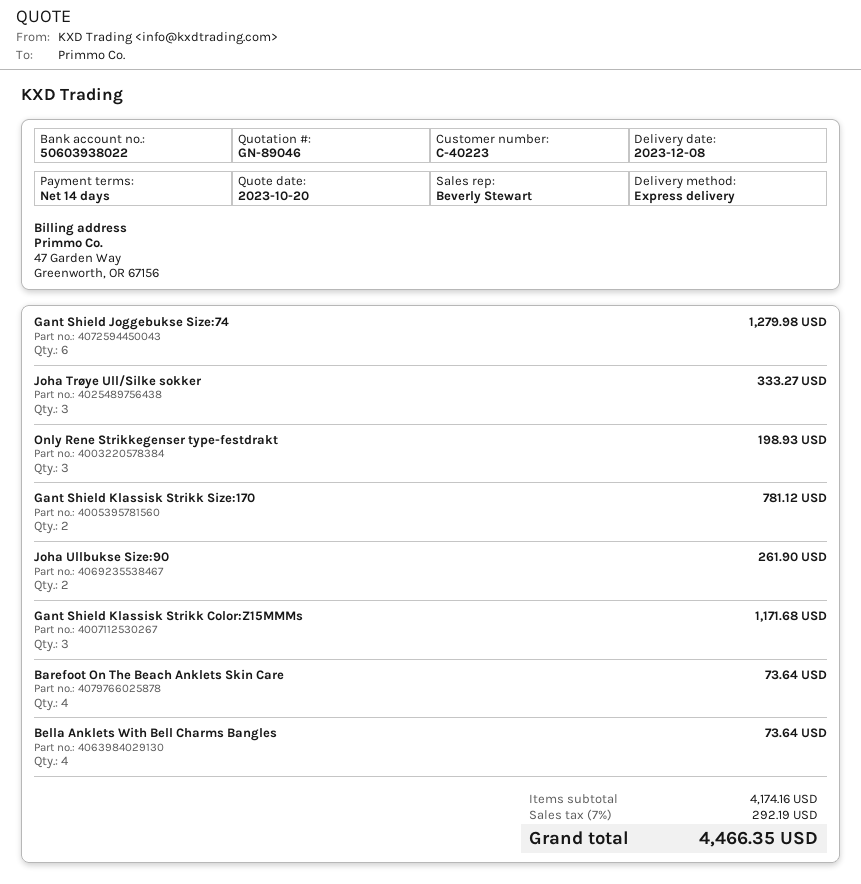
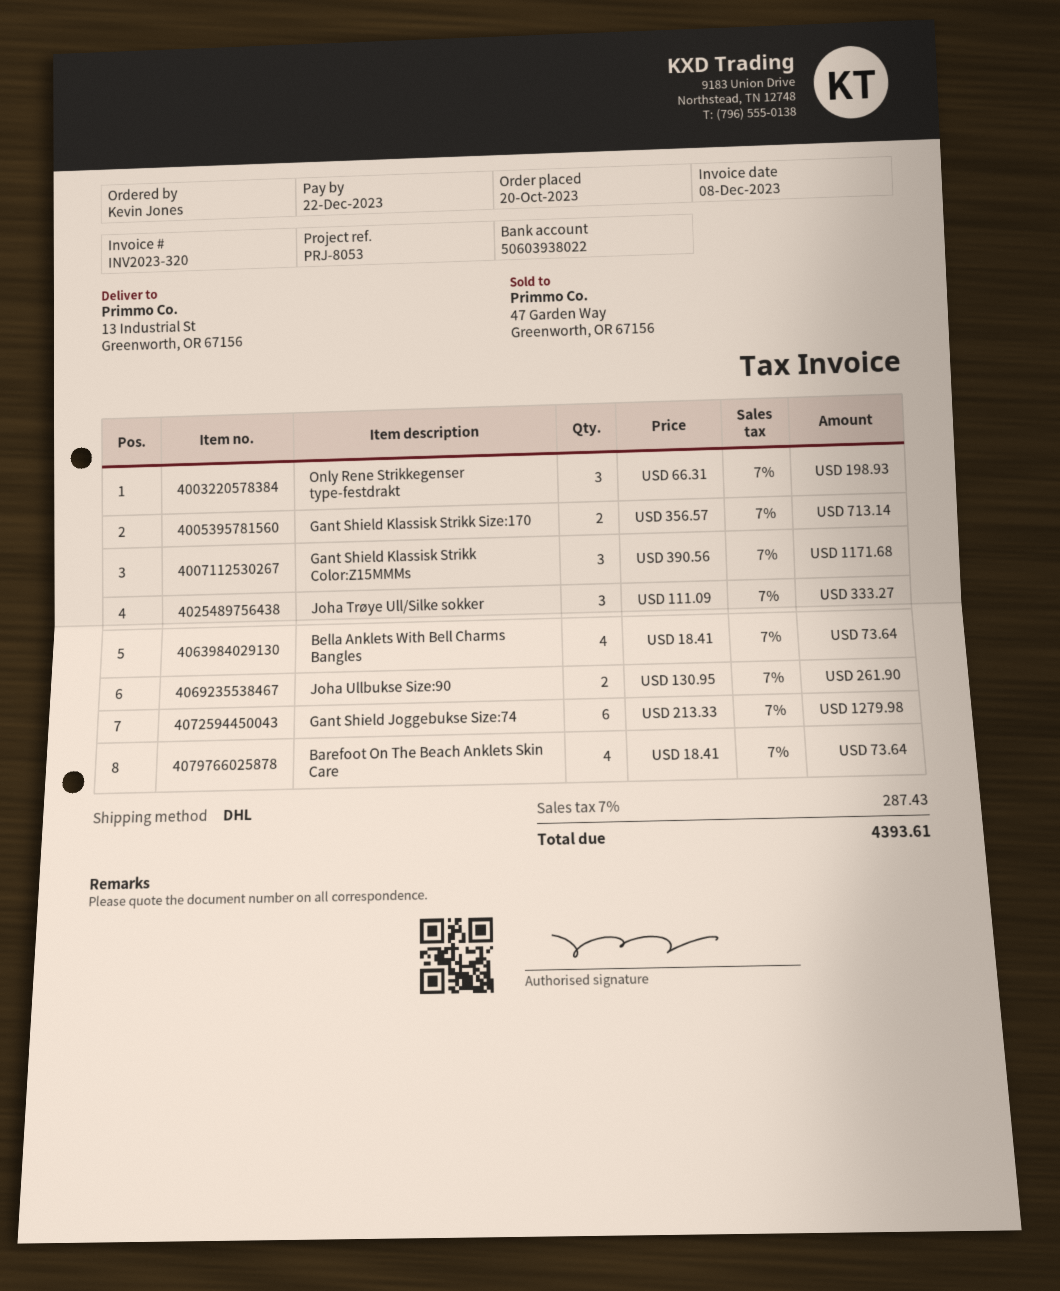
shipping method: express -> DHL
Gant Shield Klassisk Strikk Size:170: 2 for 781.12 -> 2 for 713.14
tax: 7% = 292.19 -> 7% = 287.43
total: 4466.35 -> 4393.61

